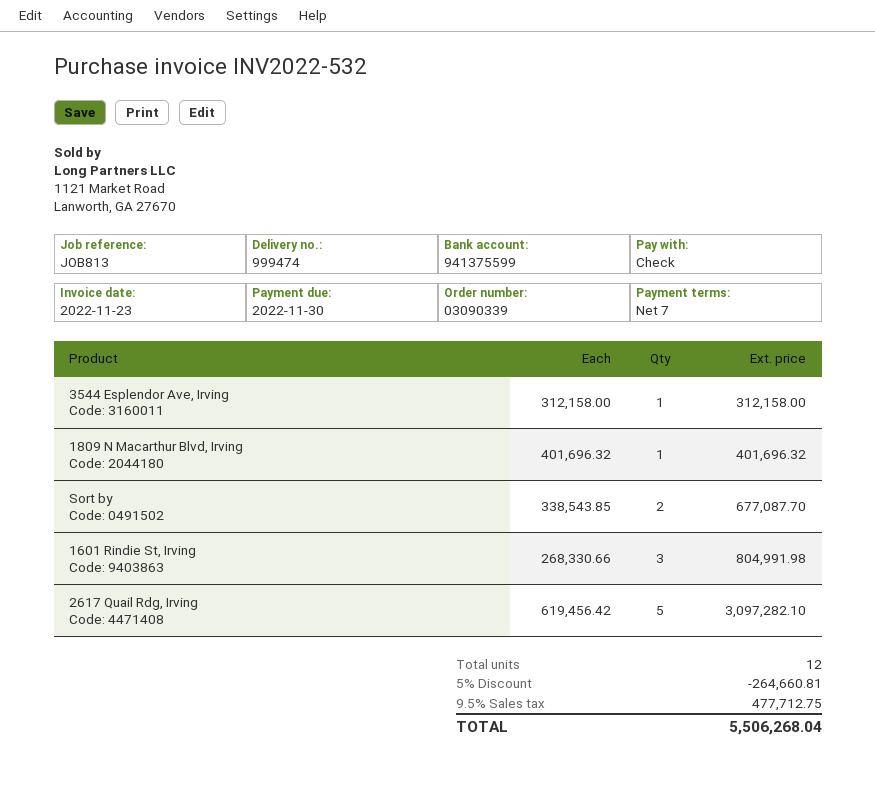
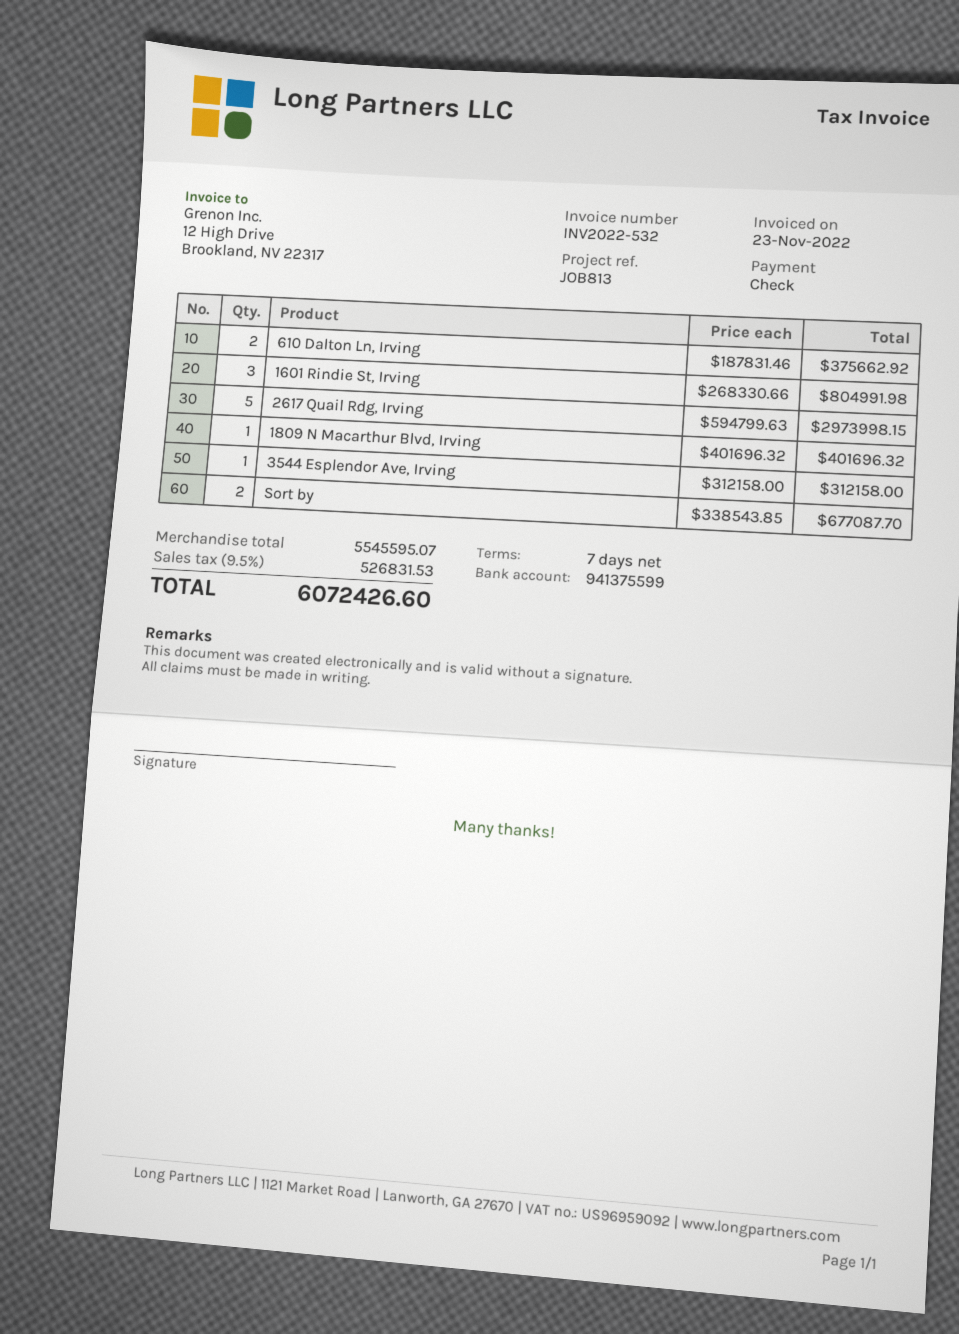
2617 Quail Rdg, Irving: 5 x 619456.42 = 3097282.10 -> 5 x 594799.63 = 2973998.15
610 Dalton Ln, Irving: none -> 2 x 187831.46 = 375662.92
discount: 5% = 264660.81 -> none
tax: 9.5% = 477712.75 -> 9.5% = 526831.53
total: 5506268.04 -> 6072426.60

